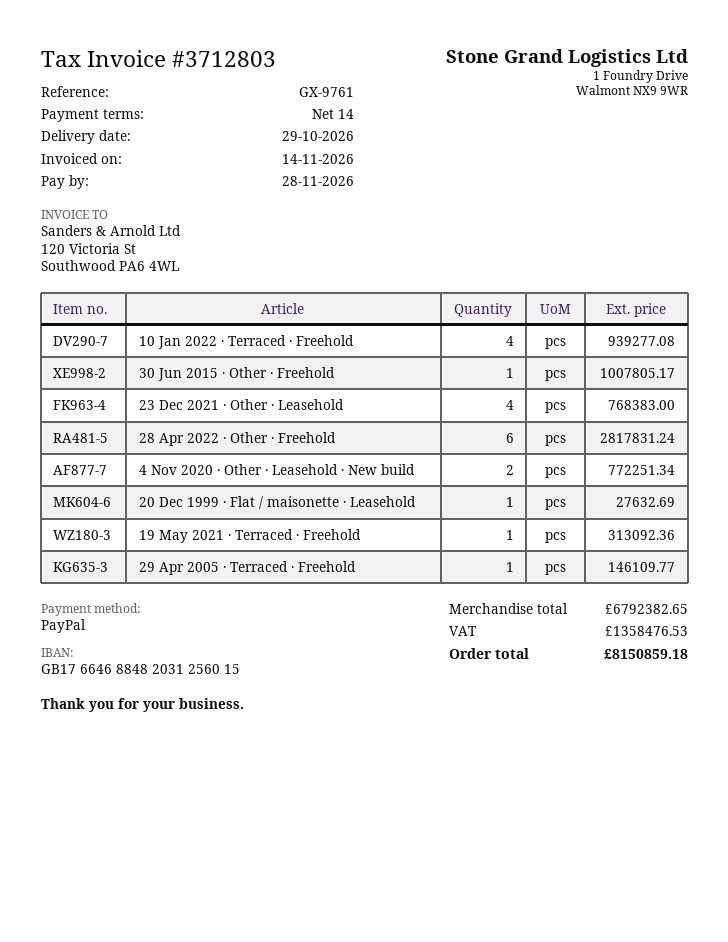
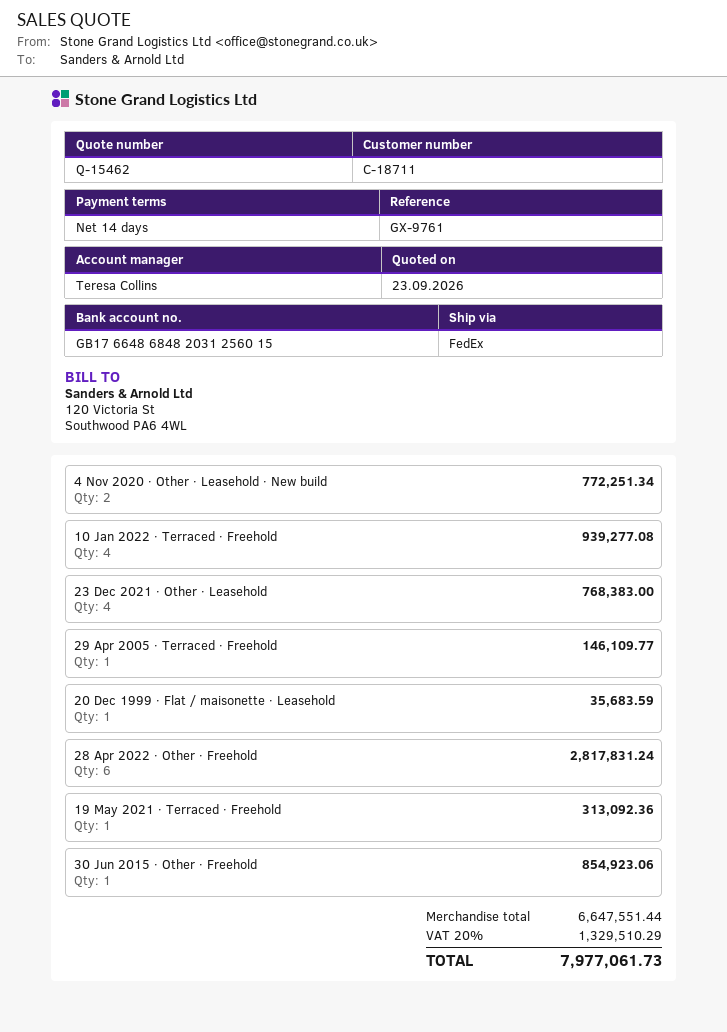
bank account: GB17664688482031256015 -> GB17664868482031256015
30 Jun 2015 · Other · Freehold: 1 for 1007805.17 -> 1 for 854923.06
20 Dec 1999 · Flat / maisonette · Leasehold: 1 for 27632.69 -> 1 for 35683.59
subtotal: 6792382.65 -> 6647551.44
tax: 1358476.53 -> 1329510.29
total: 8150859.18 -> 7977061.73

